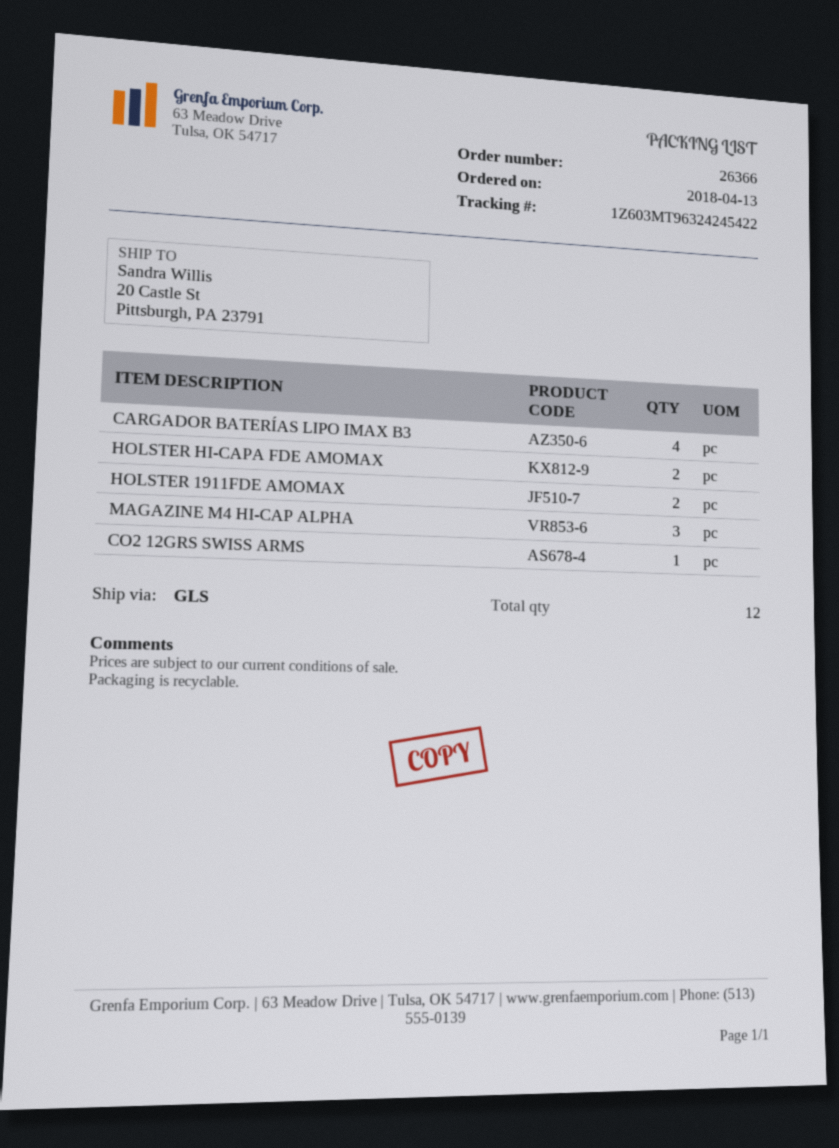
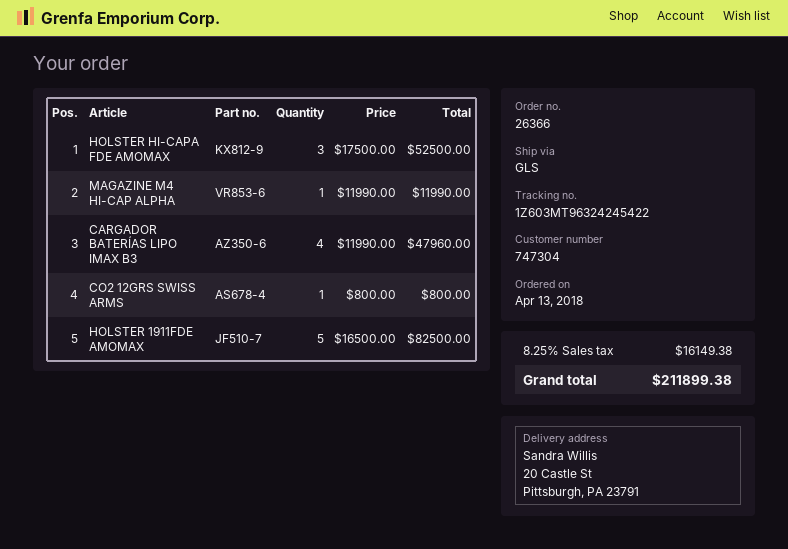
HOLSTER HI-CAPA FDE AMOMAX: 2 -> 3
HOLSTER 1911FDE AMOMAX: 2 -> 5
MAGAZINE M4 HI-CAP ALPHA: 3 -> 1

